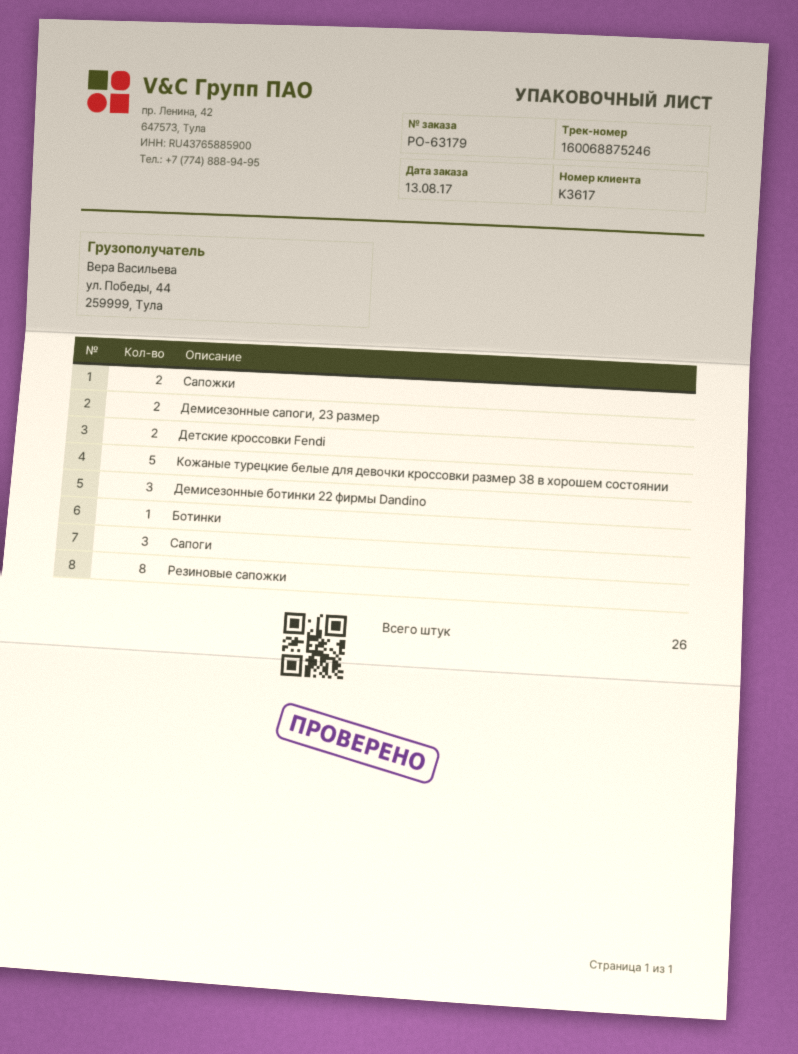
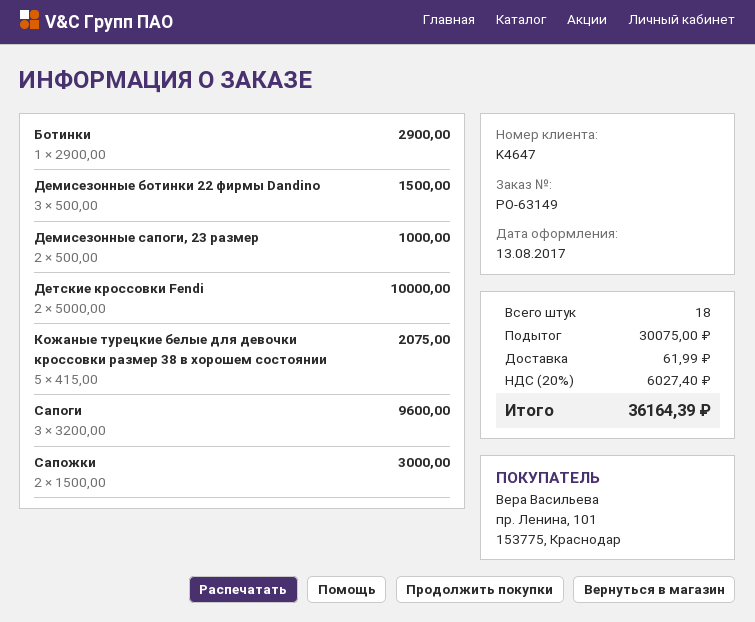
order number: PO-63179 -> PO-63149
customer number: K3617 -> K4647
Резиновые сапожки: 8 -> none
total quantity: 26 -> 18

